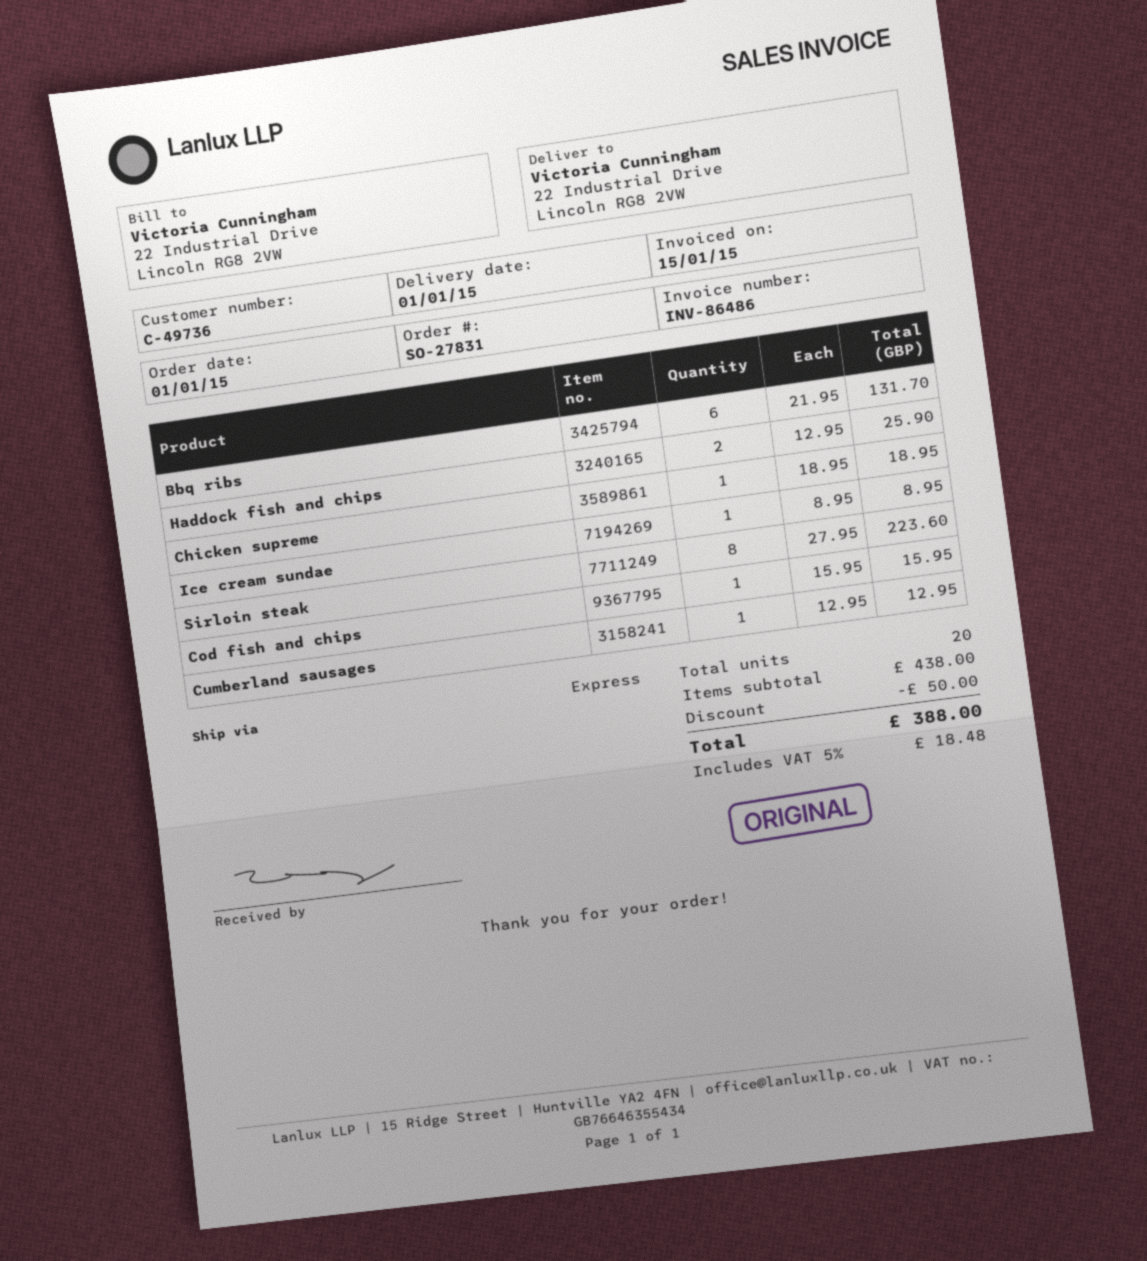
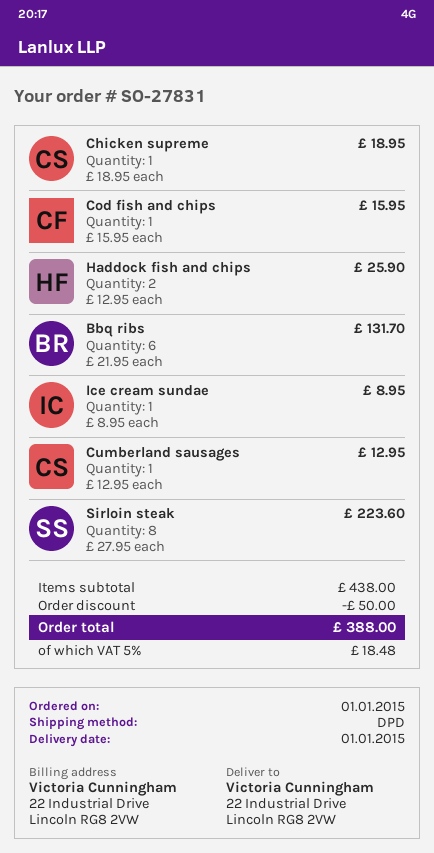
shipping method: express -> DPD

